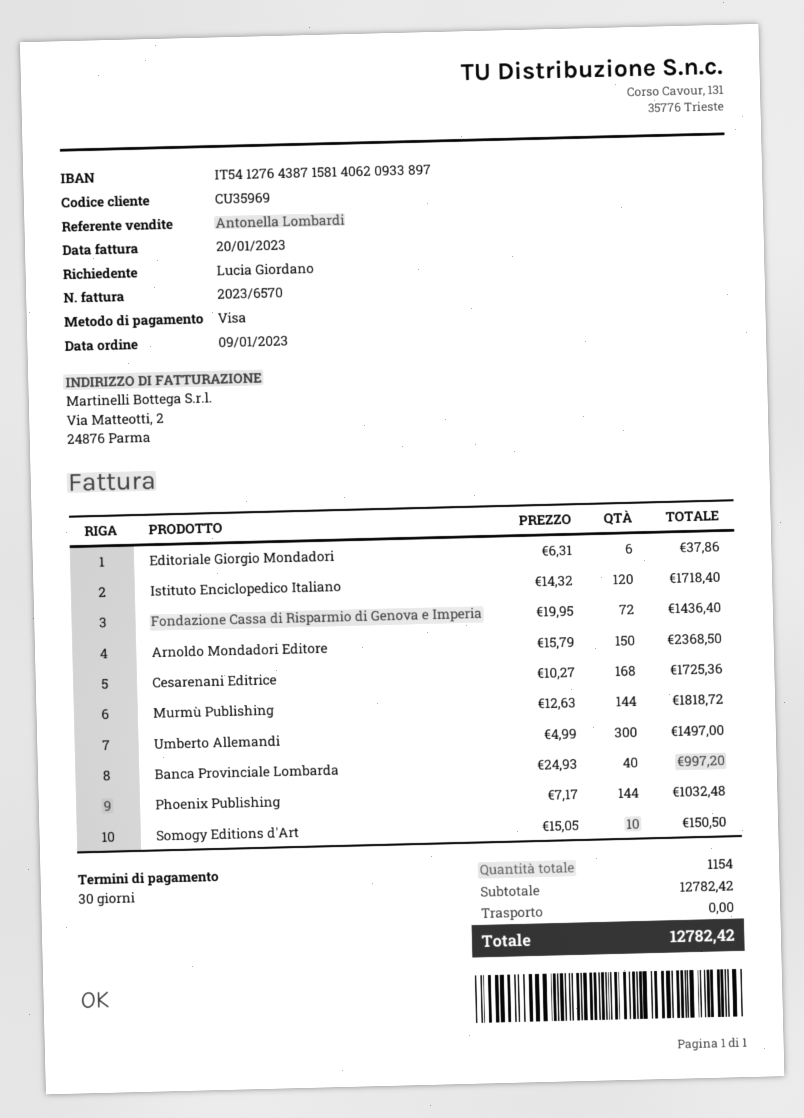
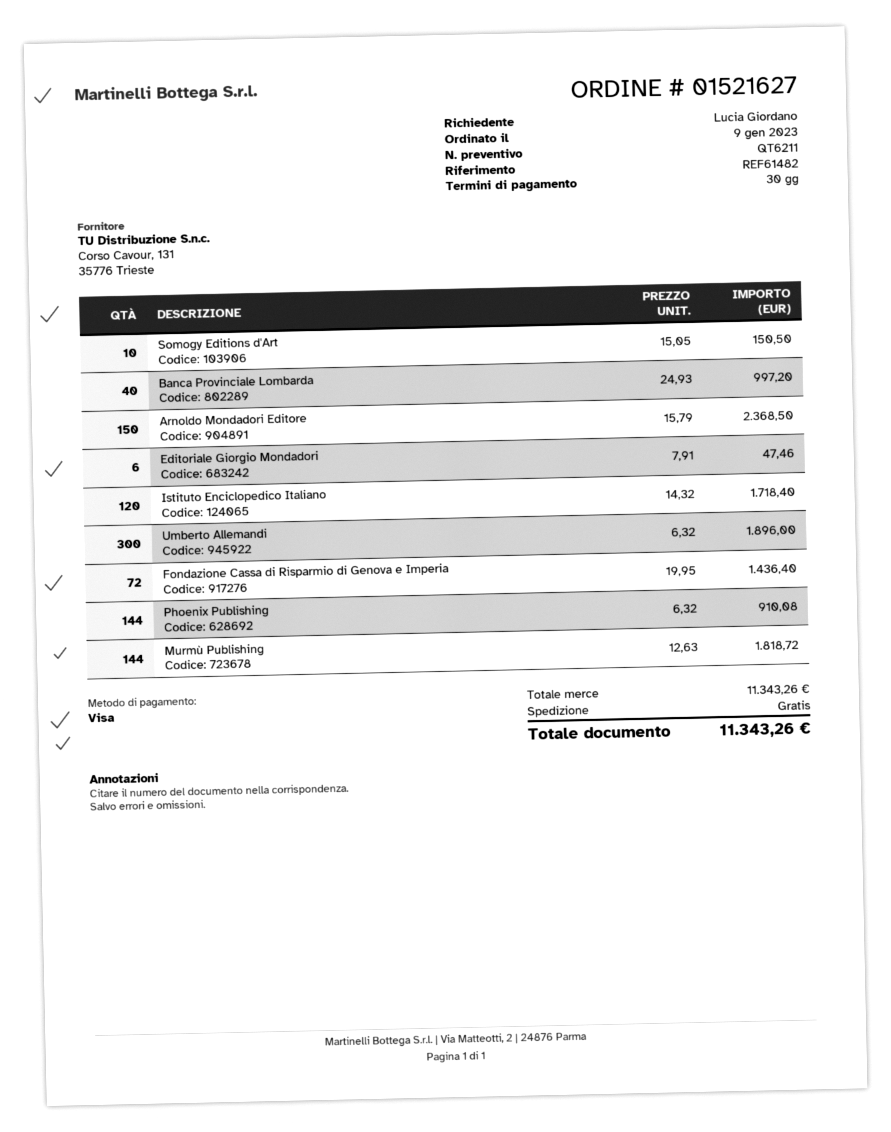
Editoriale Giorgio Mondadori: 6 x 6.31 = 37.86 -> 6 x 7.91 = 47.46
Cesarenani Editrice: 168 x 10.27 = 1725.36 -> none
Umberto Allemandi: 300 x 4.99 = 1497.00 -> 300 x 6.32 = 1896.00
Phoenix Publishing: 144 x 7.17 = 1032.48 -> 144 x 6.32 = 910.08
subtotal: 12782.42 -> 11343.26
total: 12782.42 -> 11343.26

